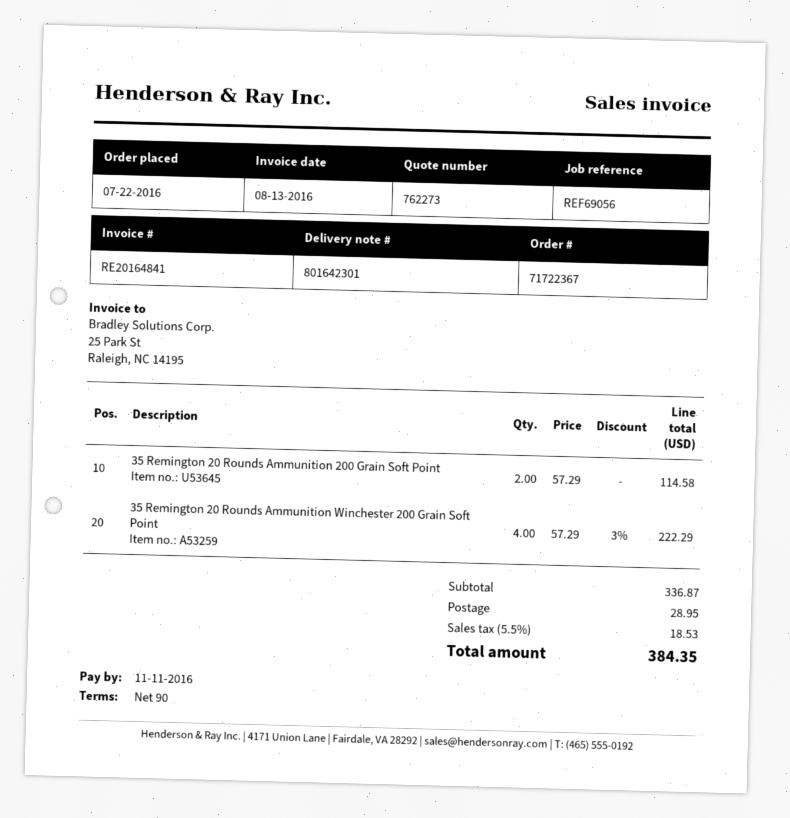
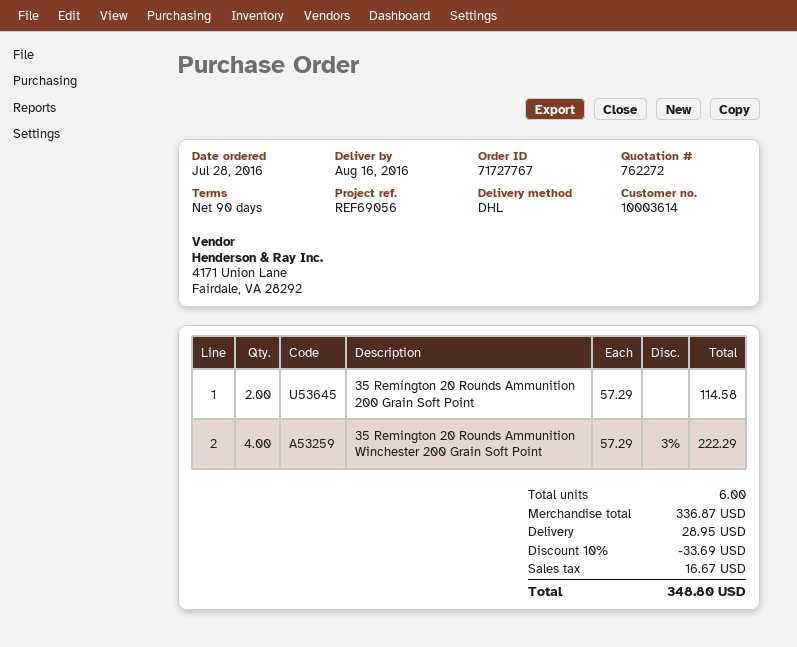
quote number: 762273 -> 762272
order number: 71722367 -> 71727767
order date: 2016-07-22 -> 2016-07-28
discount: none -> 10% = 33.69
tax: 18.53 -> 16.67
total: 384.35 -> 348.80

